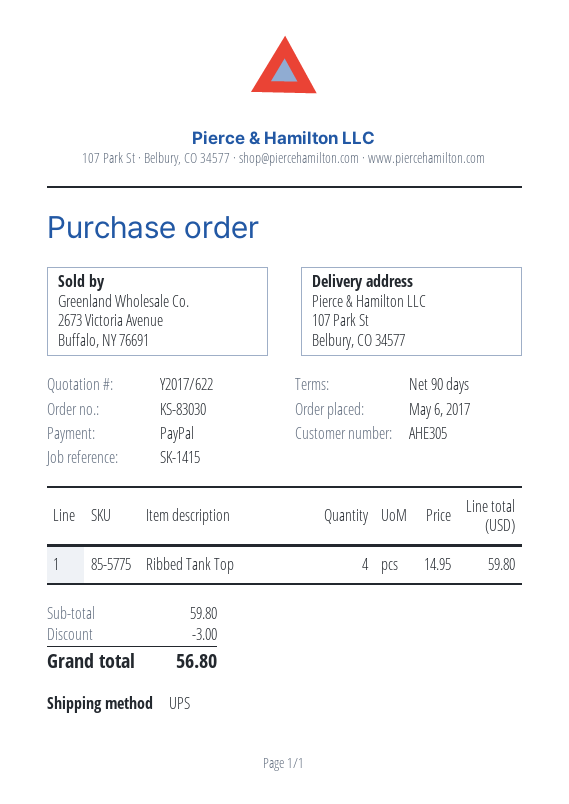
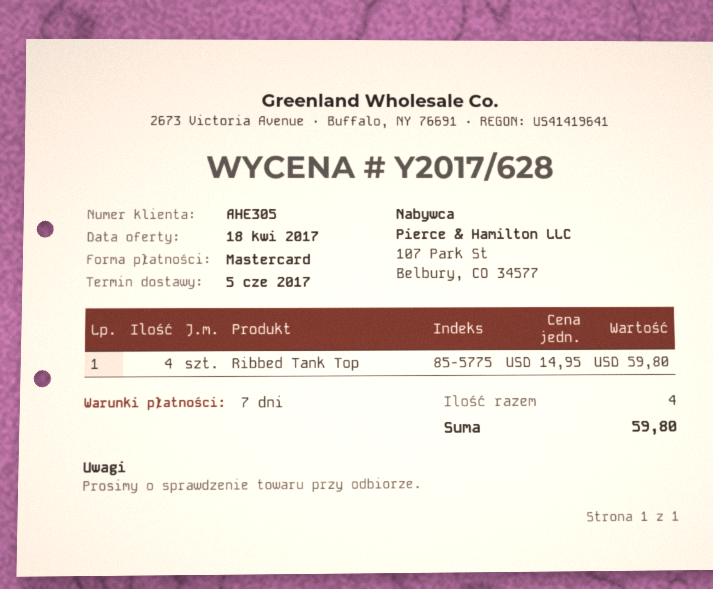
quote number: Y2017/622 -> Y2017/628
payment terms: 90 days -> 7 days
payment method: PayPal -> Mastercard
discount: 3.00 -> none
total: 56.80 -> 59.80

